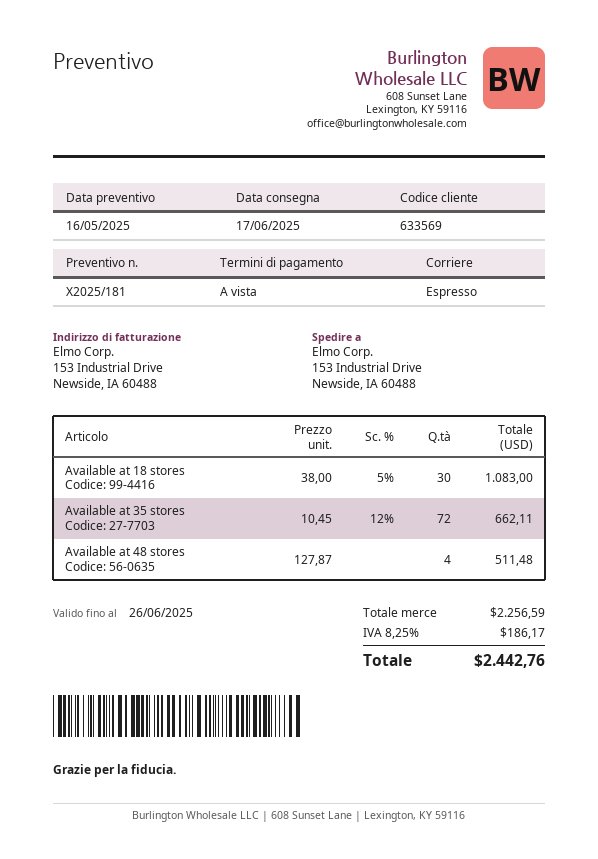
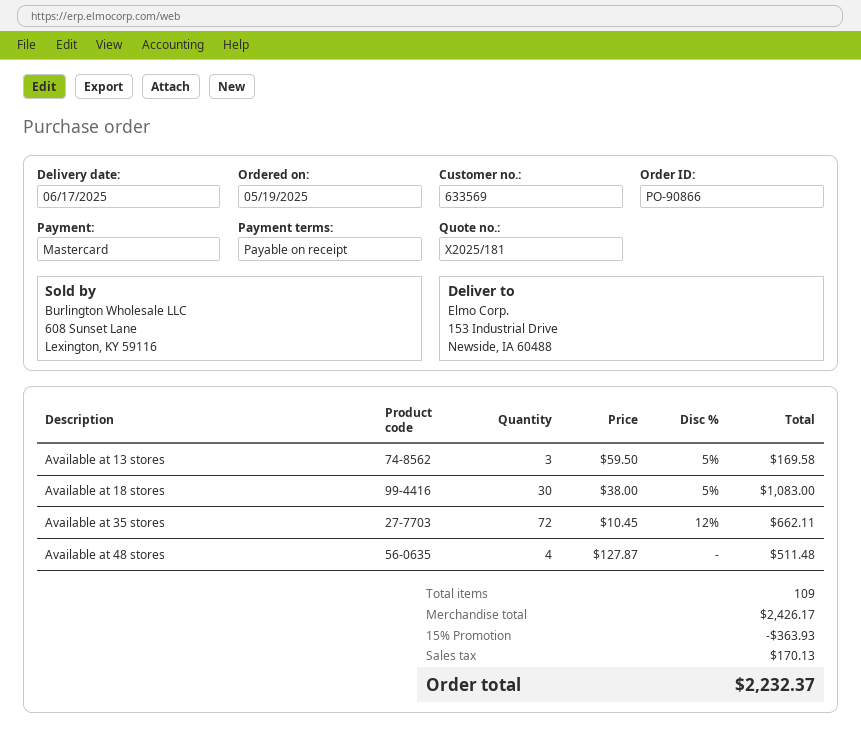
Available at 13 stores: none -> 3 x 59.50 - 5% = 169.58
subtotal: 2256.59 -> 2426.17
discount: none -> 15% = 363.93
tax: 186.17 -> 170.13
total: 2442.76 -> 2232.37

